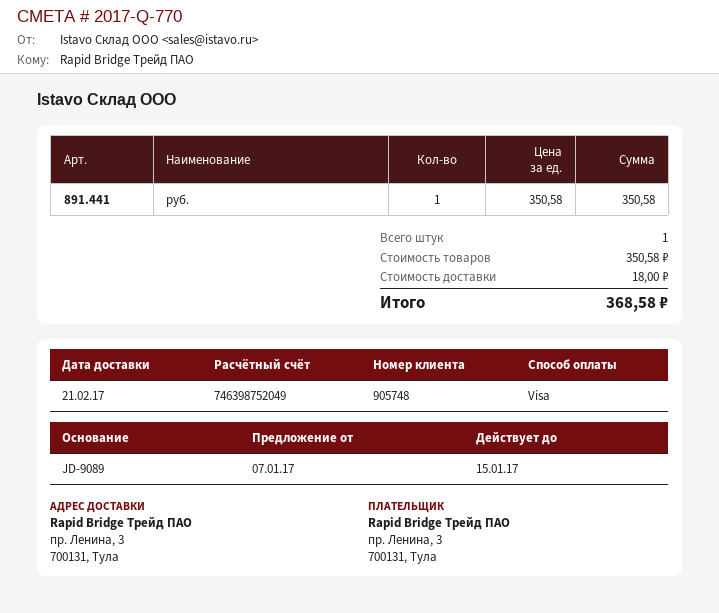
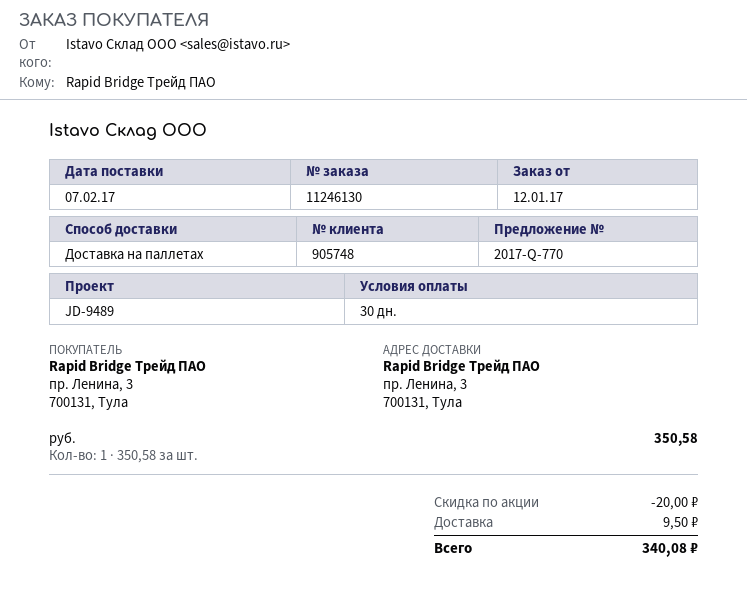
delivery date: 2017-02-21 -> 2017-02-07
reference: JD-9089 -> JD-9489
discount: none -> 20.00
shipping: 18.00 -> 9.50
total: 368.58 -> 340.08

